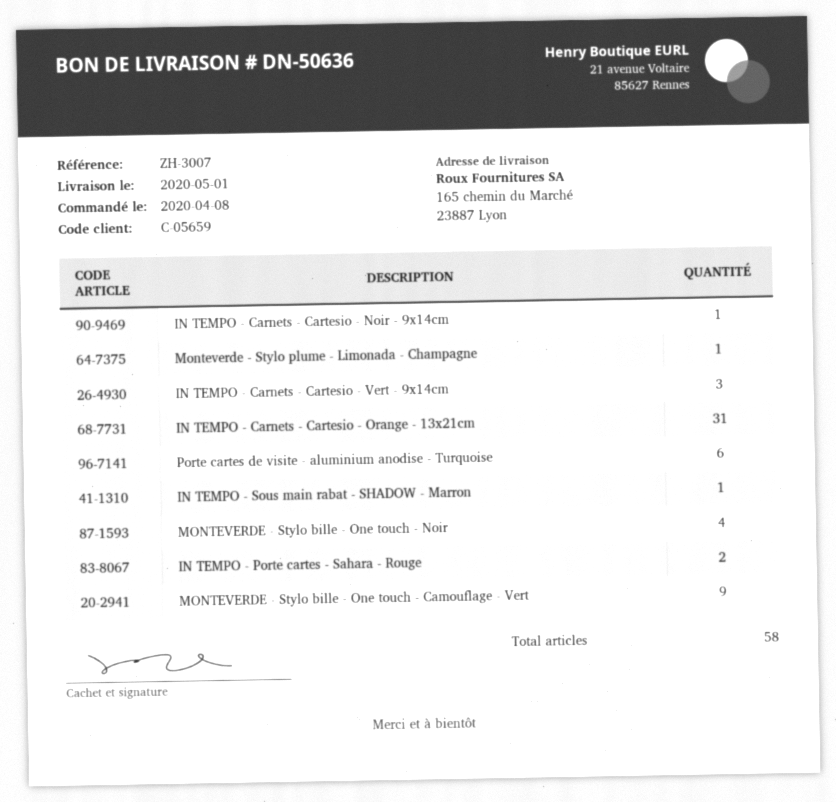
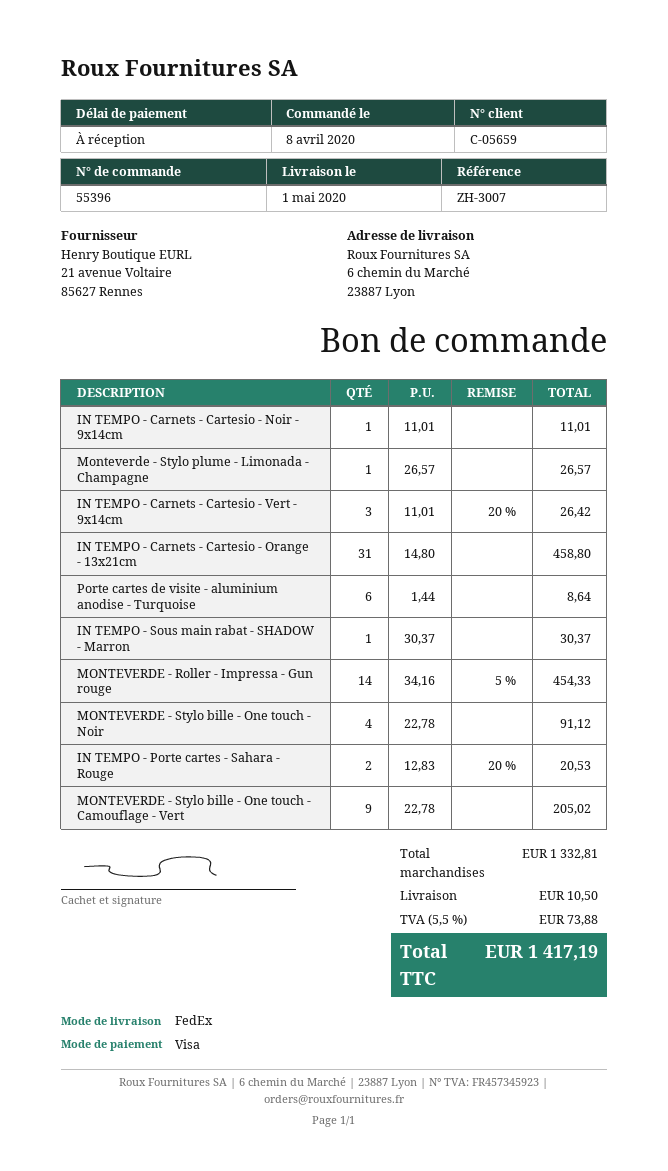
ship to: 165 chemin du Marché, 23887 Lyon -> 6 chemin du Marché, 23887 Lyon
MONTEVERDE - Roller - Impressa - Gun rouge: none -> 14

